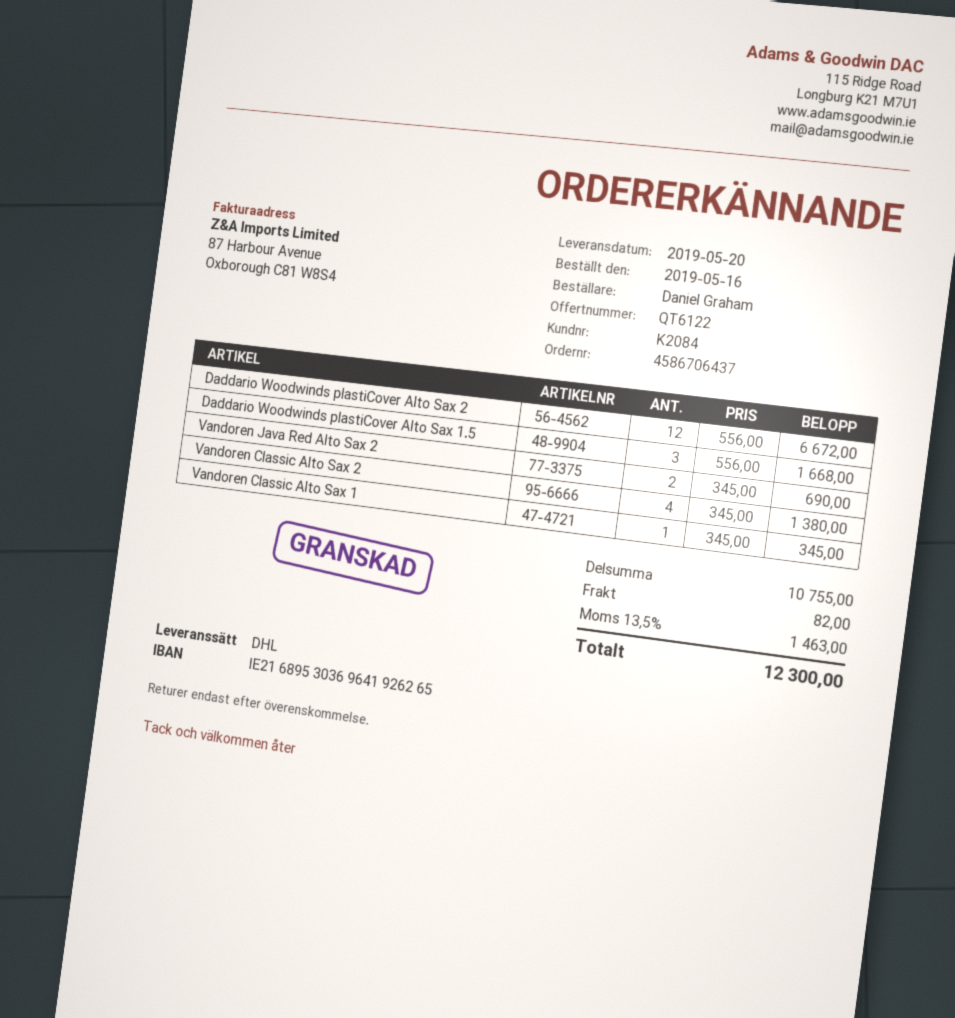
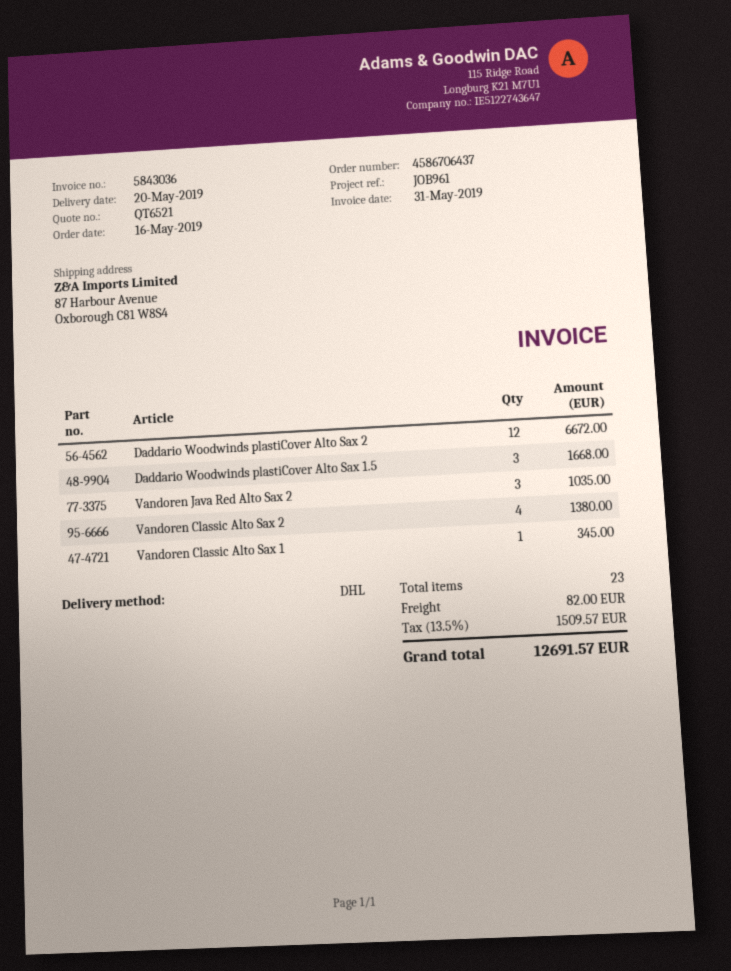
quote number: QT6122 -> QT6521
Vandoren Java Red Alto Sax 2: 2 for 690.00 -> 3 for 1035.00
tax: 13.5% = 1463.00 -> 13.5% = 1509.57
total: 12300.00 -> 12691.57

